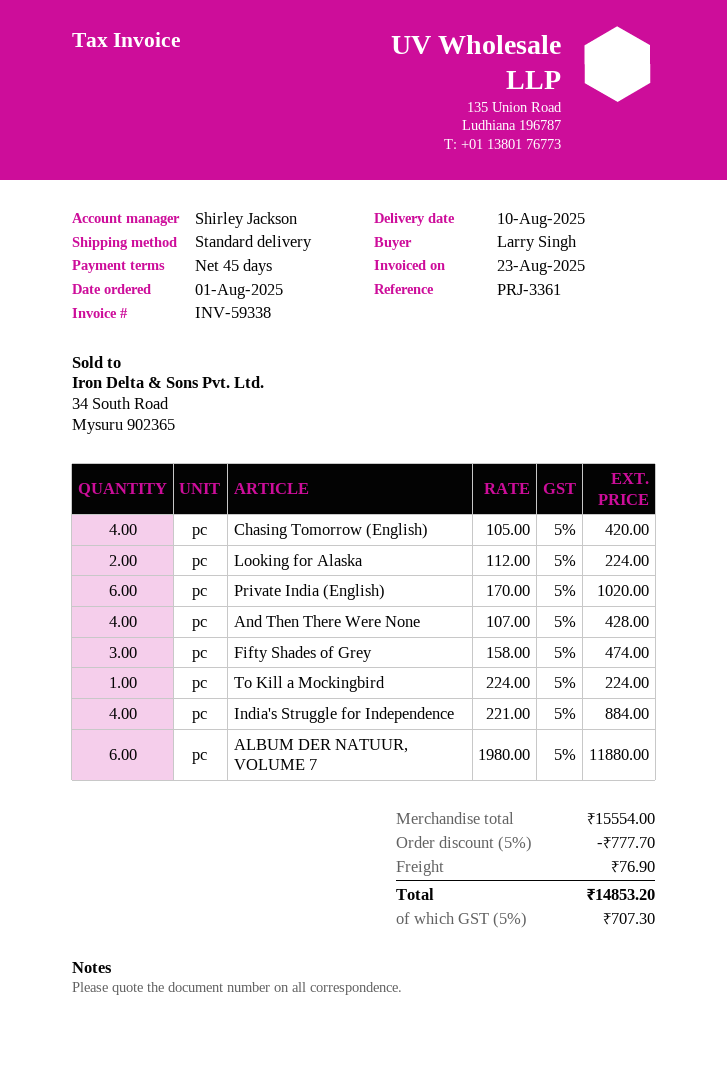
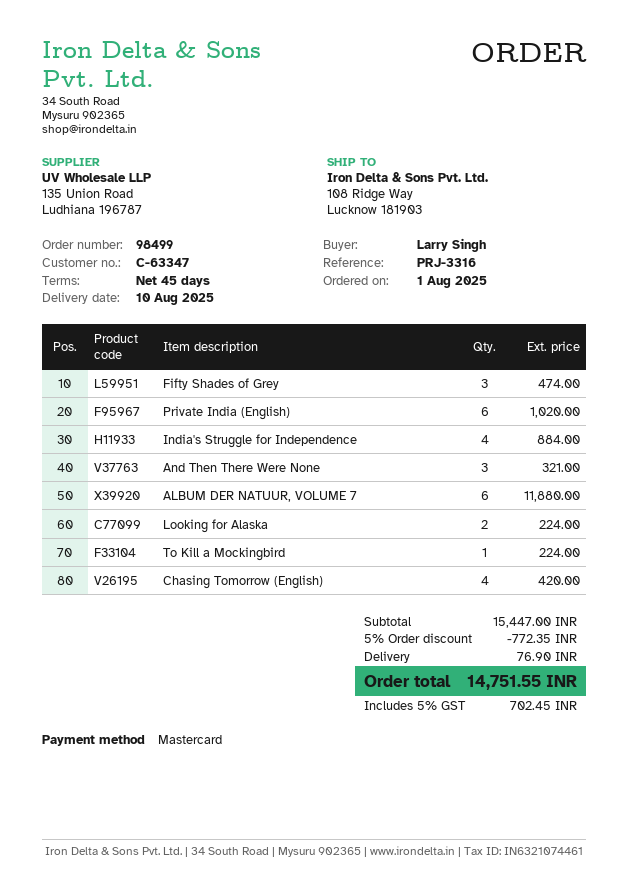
reference: PRJ-3361 -> PRJ-3316
And Then There Were None: 4 for 428.00 -> 3 for 321.00
subtotal: 15554.00 -> 15447.00
discount: 5% = 777.70 -> 5% = 772.35
tax: 5% = 707.30 -> 5% = 702.45
total: 14853.20 -> 14751.55

